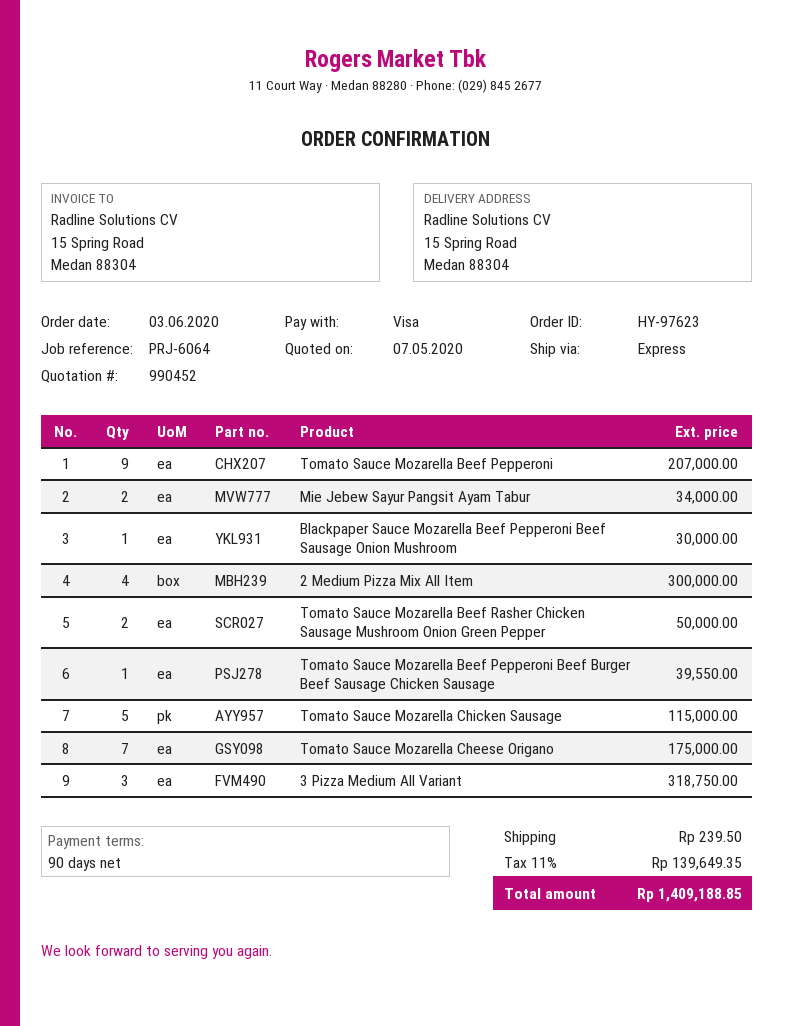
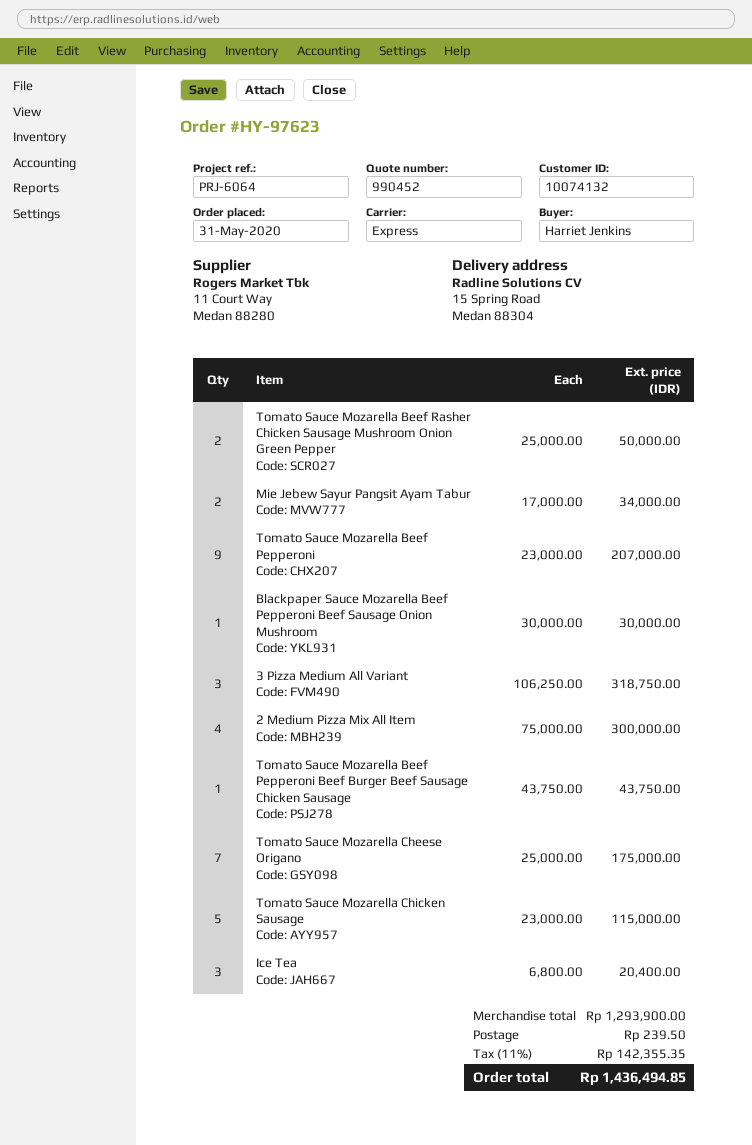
order date: 2020-06-03 -> 2020-05-31
Tomato Sauce Mozarella Beef Pepperoni Beef Burger Beef Sausage Chicken Sausage: 1 for 39550.00 -> 1 for 43750.00
Ice Tea: none -> 3 for 20400.00
tax: 11% = 139649.35 -> 11% = 142355.35
total: 1409188.85 -> 1436494.85

